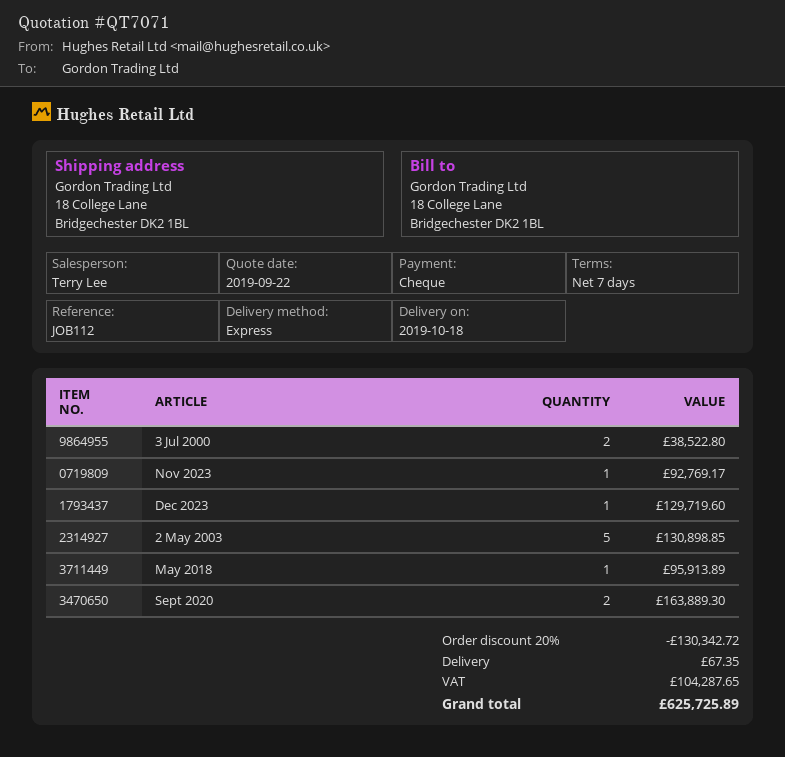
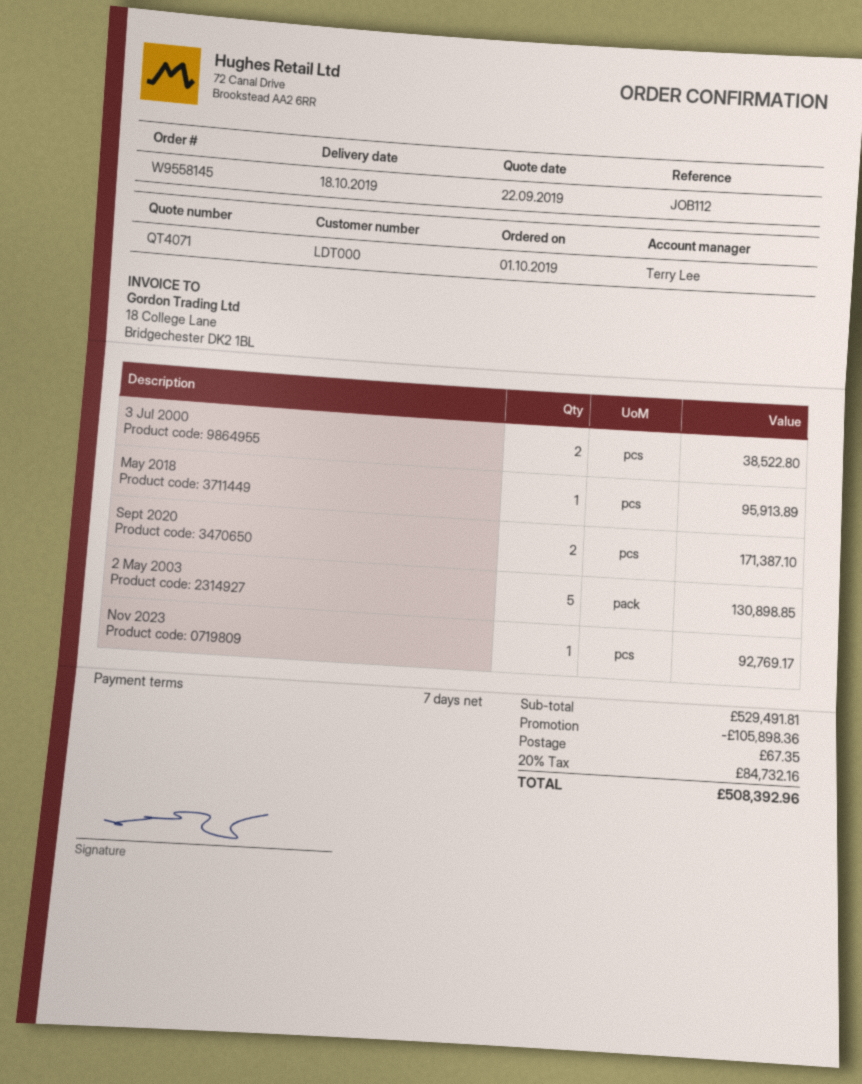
quote number: QT7071 -> QT4071
Dec 2023: 1 for 129719.60 -> none
Sept 2020: 2 for 163889.30 -> 2 for 171387.10
discount: 130342.72 -> 105898.36
tax: 104287.65 -> 84732.16
total: 625725.89 -> 508392.96

